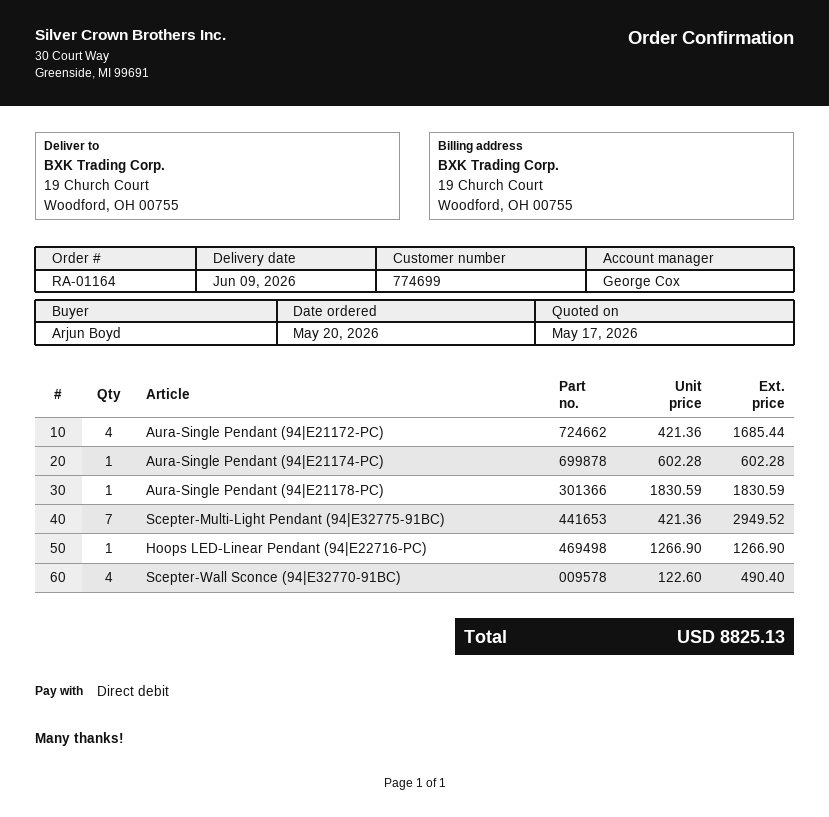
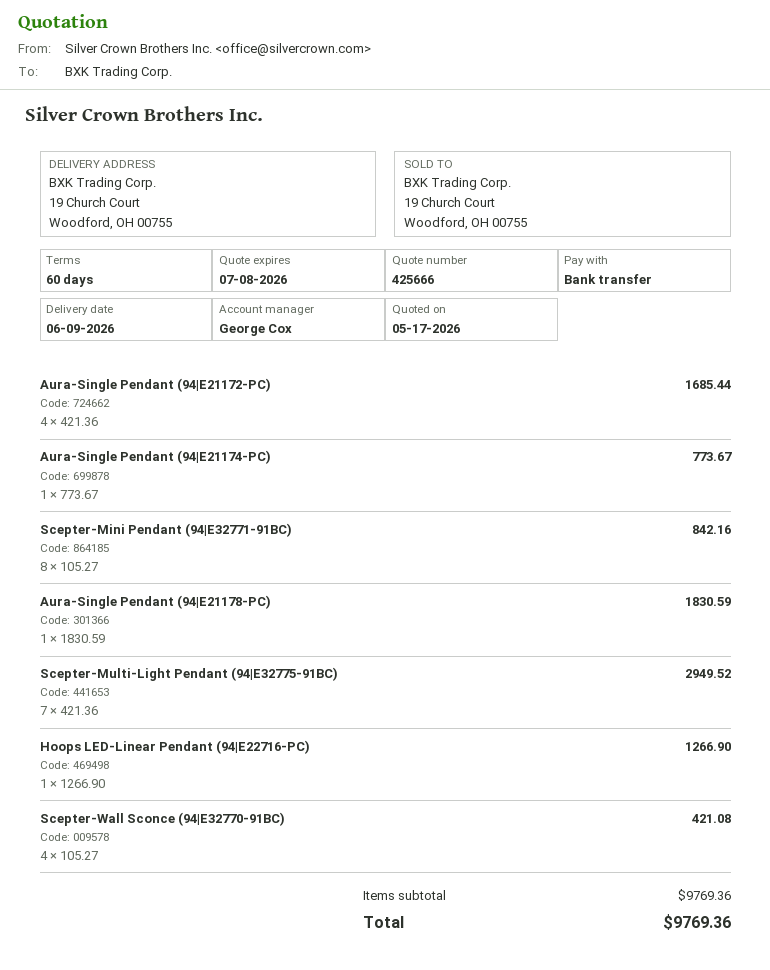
payment method: direct debit -> bank transfer
Aura-Single Pendant (94|E21174-PC): 1 x 602.28 = 602.28 -> 1 x 773.67 = 773.67
Scepter-Wall Sconce (94|E32770-91BC): 4 x 122.60 = 490.40 -> 4 x 105.27 = 421.08
Scepter-Mini Pendant (94|E32771-91BC): none -> 8 x 105.27 = 842.16
total: 8825.13 -> 9769.36

